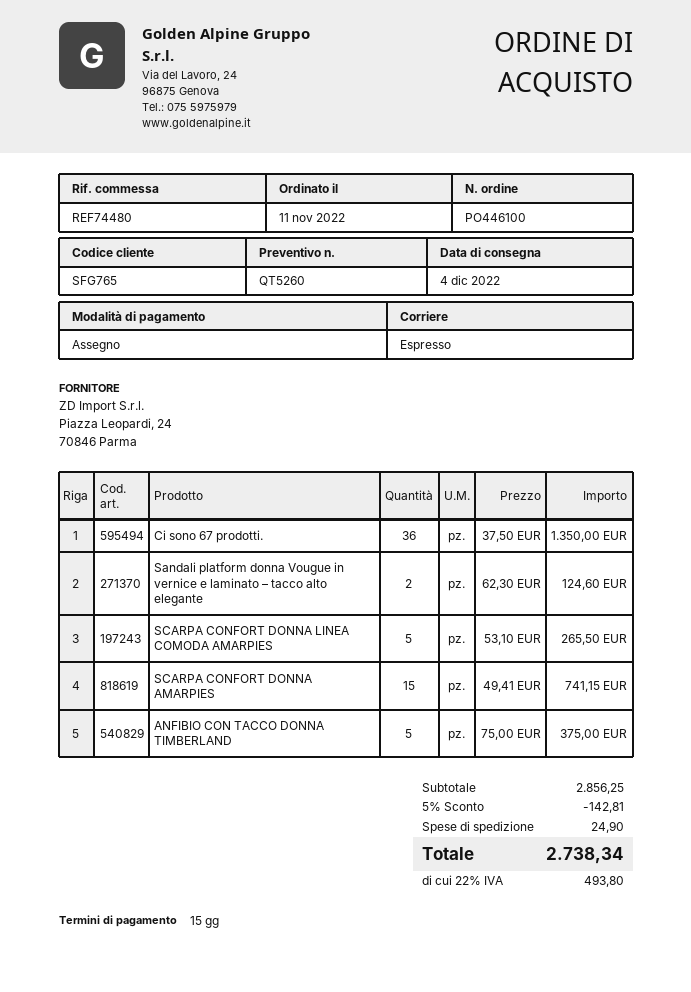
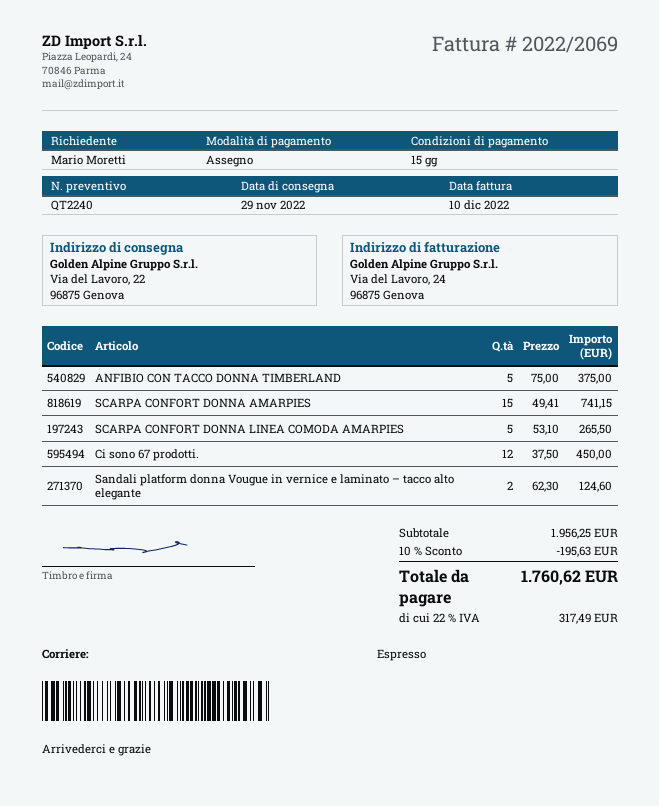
quote number: QT5260 -> QT2240
delivery date: 2022-12-04 -> 2022-11-29
Ci sono 67 prodotti.: 36 x 37.50 = 1350.00 -> 12 x 37.50 = 450.00
subtotal: 2856.25 -> 1956.25
discount: 5% = 142.81 -> 10% = 195.63
shipping: 24.90 -> none
tax: 22% = 493.80 -> 22% = 317.49
total: 2738.34 -> 1760.62

